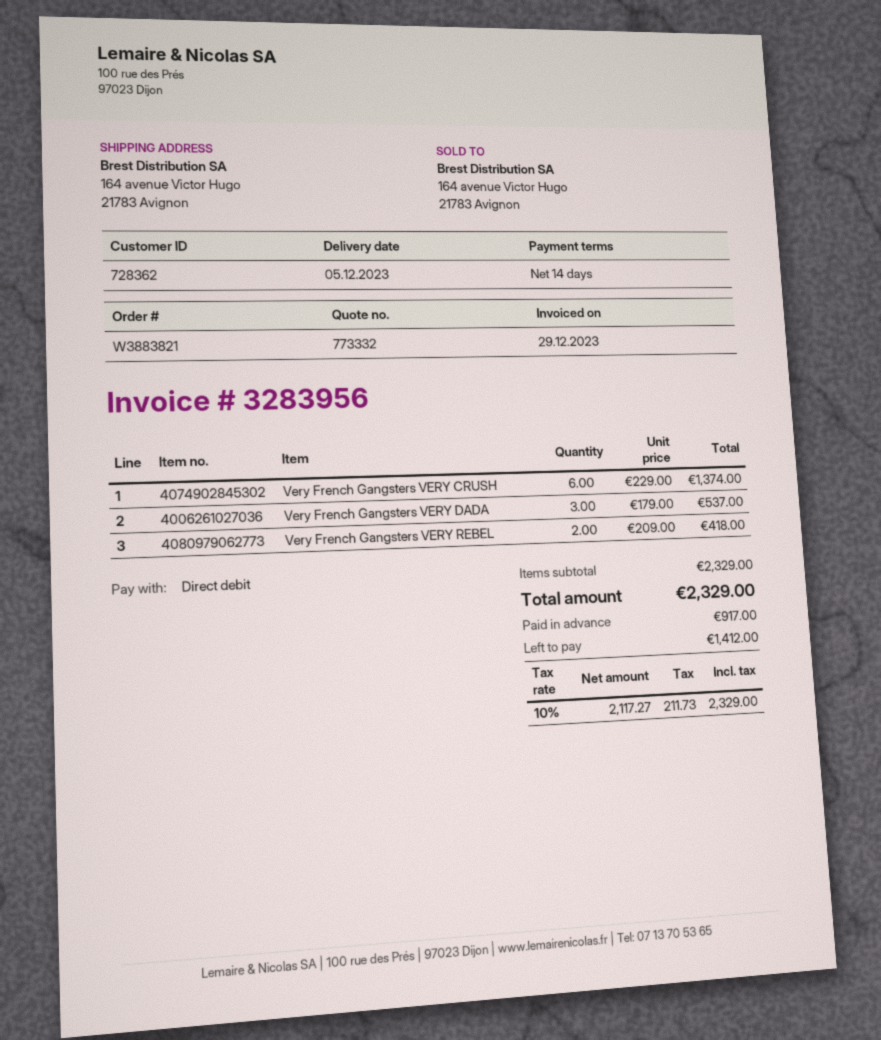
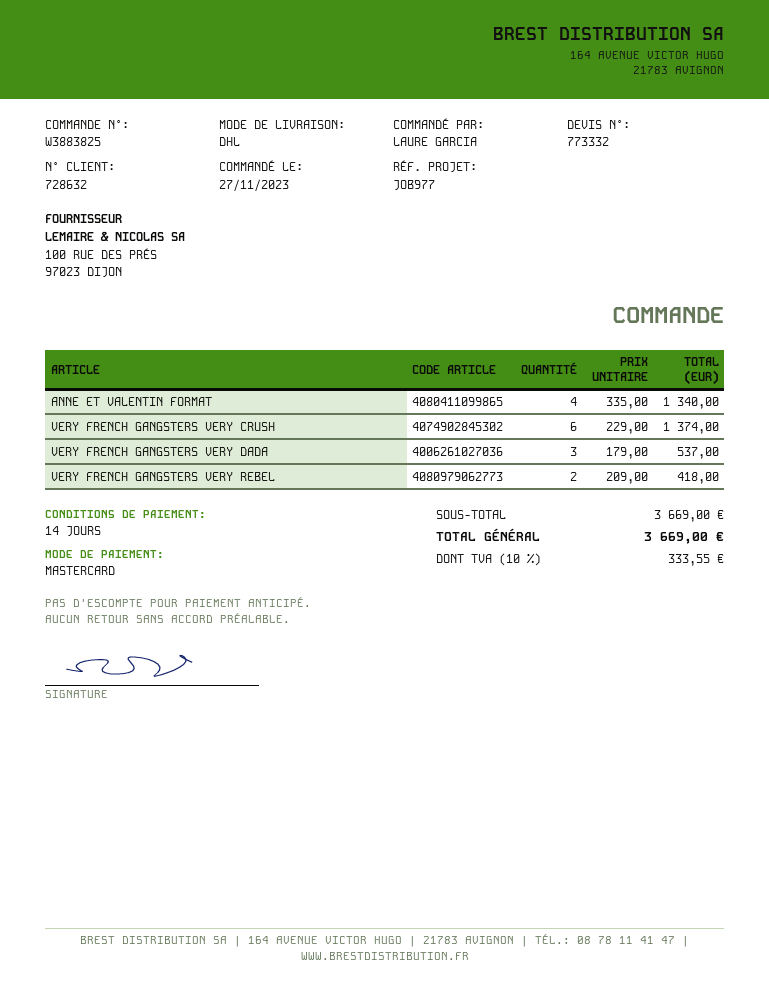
order number: W3883821 -> W3883825
customer number: 728362 -> 728632
payment method: direct debit -> Mastercard
ANNE ET VALENTIN FORMAT: none -> 4 x 335.00 = 1340.00
subtotal: 2329.00 -> 3669.00
tax: 10% = 211.73 -> 10% = 333.55
total: 2329.00 -> 3669.00

